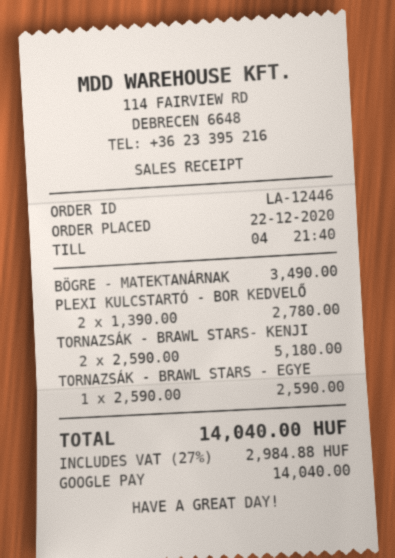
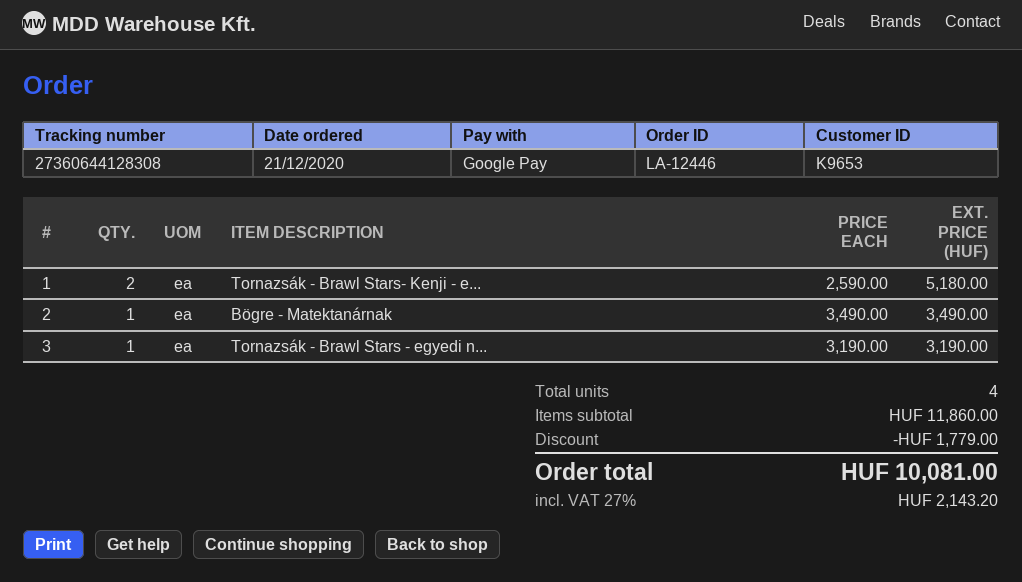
order date: 2020-12-22 -> 2020-12-21
PLEXI KULCSTARTÓ - BOR KEDVELŐ: 2 x 1390.00 = 2780.00 -> none
TORNAZSÁK - BRAWL STARS - EGYE: 1 x 2590.00 = 2590.00 -> 1 x 3190.00 = 3190.00
discount: none -> 1779.00
tax: 27% = 2984.88 -> 27% = 2143.20
total: 14040.00 -> 10081.00

